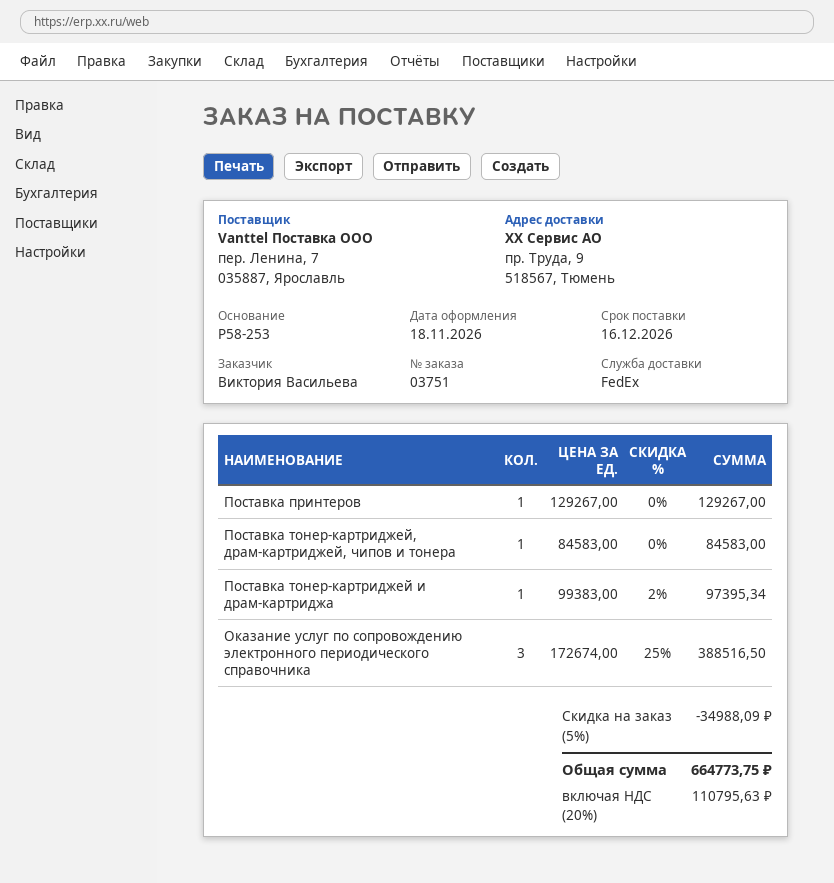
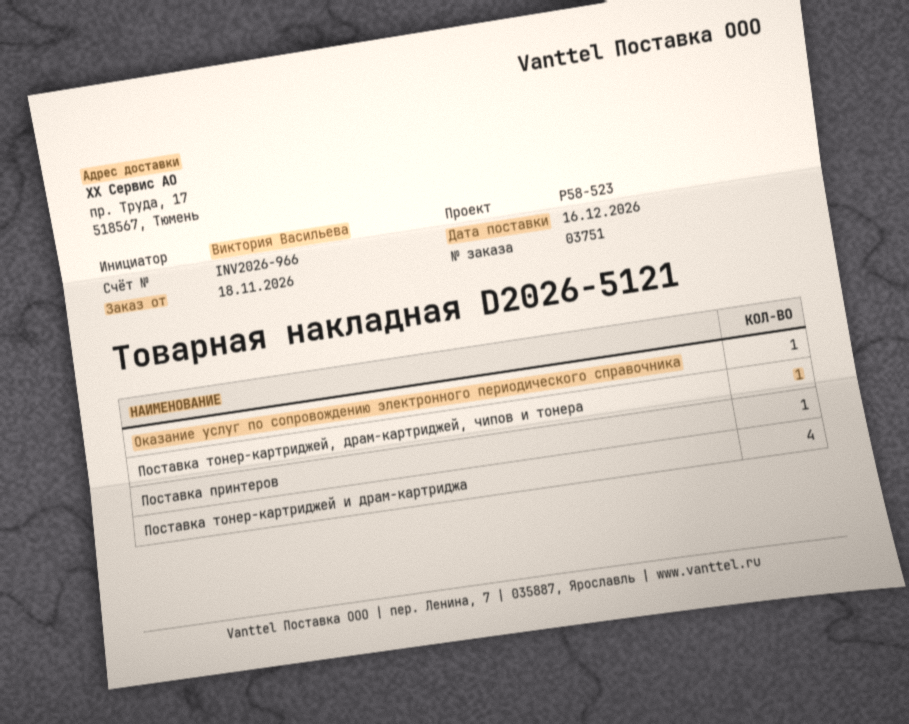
reference: P58-253 -> P58-523
ship to: пр. Труда, 9, 518567, Тюмень -> пр. Труда, 17, 518567, Тюмень
Поставка тонер-картриджей и драм-картриджа: 1 -> 4
Оказание услуг по сопровождению электронного периодического справочника: 3 -> 1

